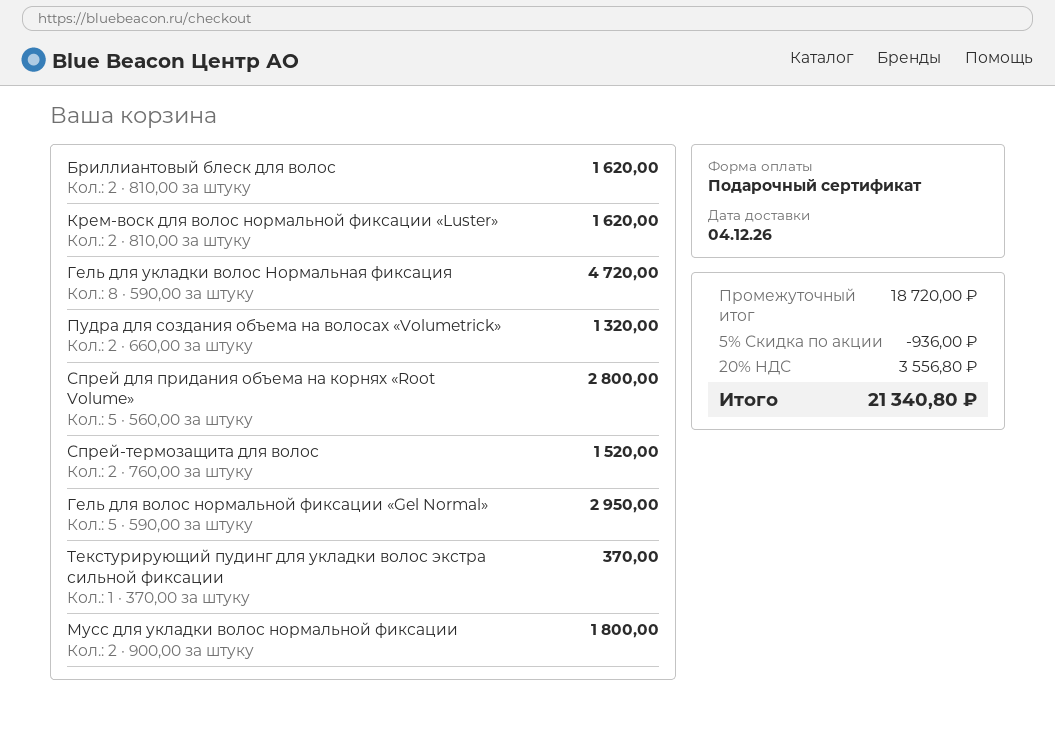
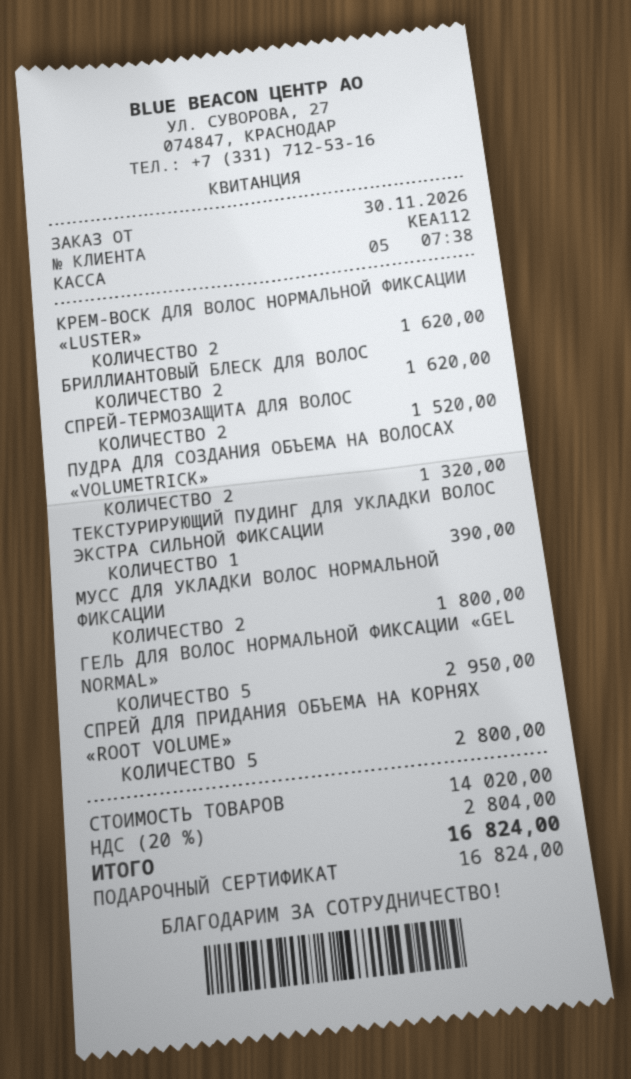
Гель для укладки волос Нормальная фиксация: 8 for 4720.00 -> none
Текстурирующий пудинг для укладки волос экстра сильной фиксации: 1 for 370.00 -> 1 for 390.00
subtotal: 18720.00 -> 14020.00
discount: 5% = 936.00 -> none
tax: 20% = 3556.80 -> 20% = 2804.00
total: 21340.80 -> 16824.00

